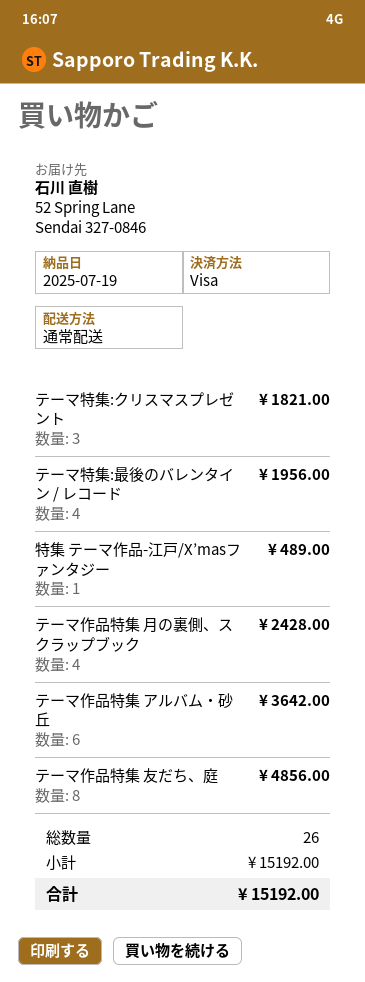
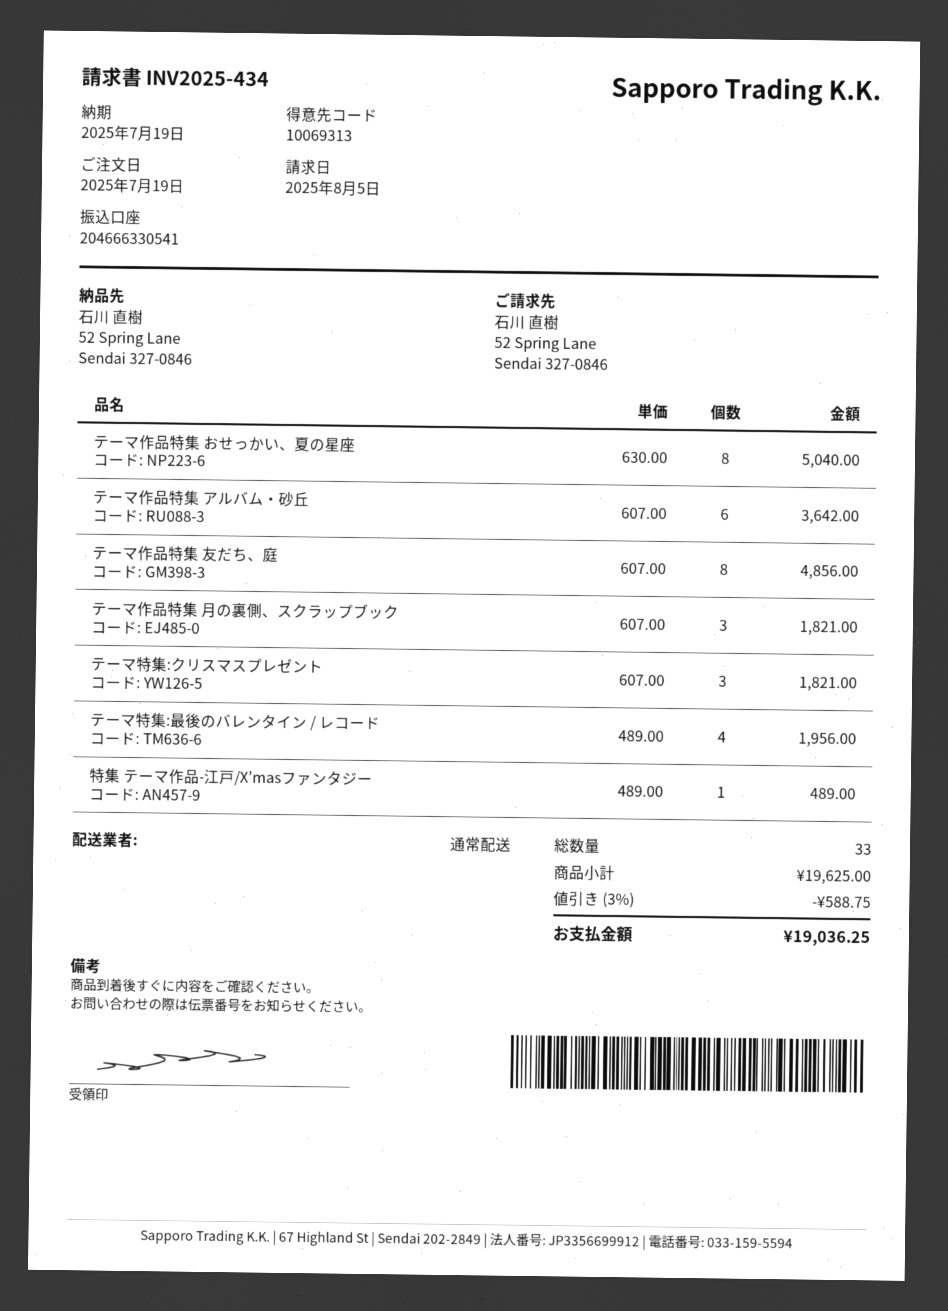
テーマ作品特集 月の裏側、スクラップブック: 4 for 2428.00 -> 3 for 1821.00
テーマ作品特集 おせっかい、夏の星座: none -> 8 for 5040.00
total quantity: 26 -> 33
subtotal: 15192.00 -> 19625.00
discount: none -> 3% = 588.75
total: 15192.00 -> 19036.25

